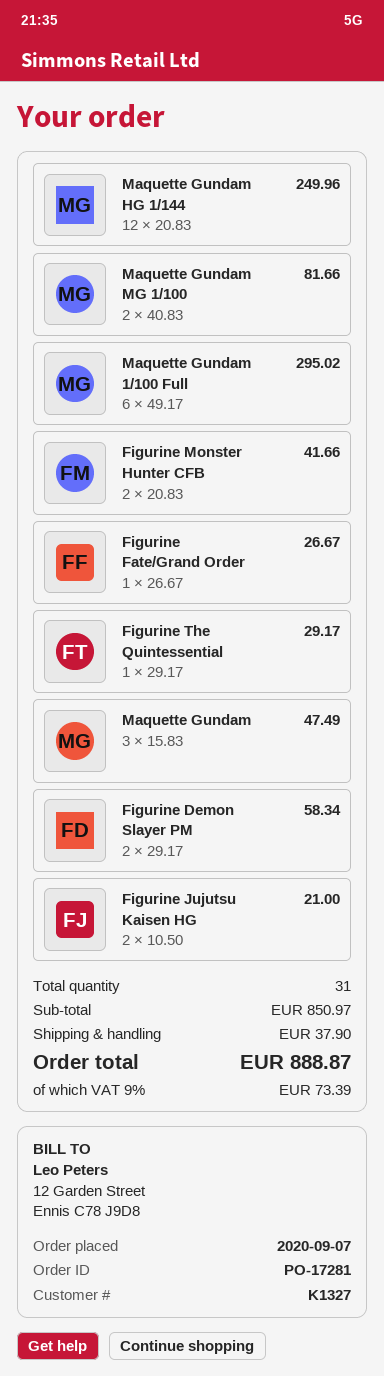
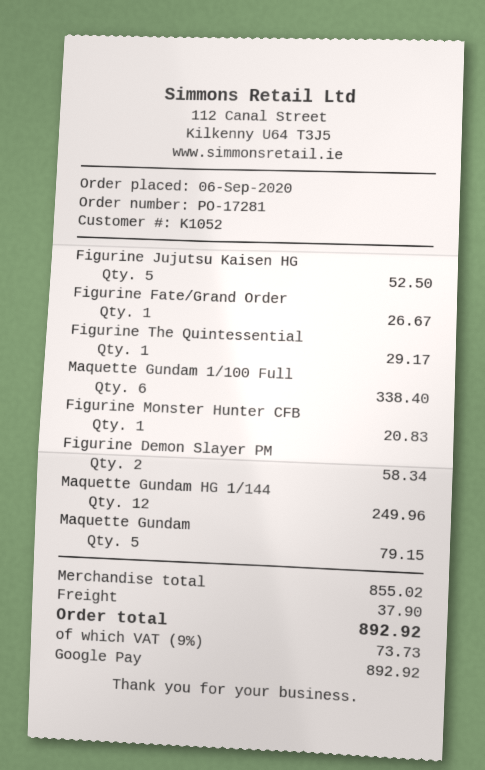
order date: 2020-09-07 -> 2020-09-06
customer number: K1327 -> K1052
Maquette Gundam MG 1/100: 2 for 81.66 -> none
Maquette Gundam 1/100 Full: 6 for 295.02 -> 6 for 338.40
Figurine Monster Hunter CFB: 2 for 41.66 -> 1 for 20.83
Maquette Gundam: 3 for 47.49 -> 5 for 79.15
Figurine Jujutsu Kaisen HG: 2 for 21.00 -> 5 for 52.50
subtotal: 850.97 -> 855.02
tax: 9% = 73.39 -> 9% = 73.73
total: 888.87 -> 892.92

